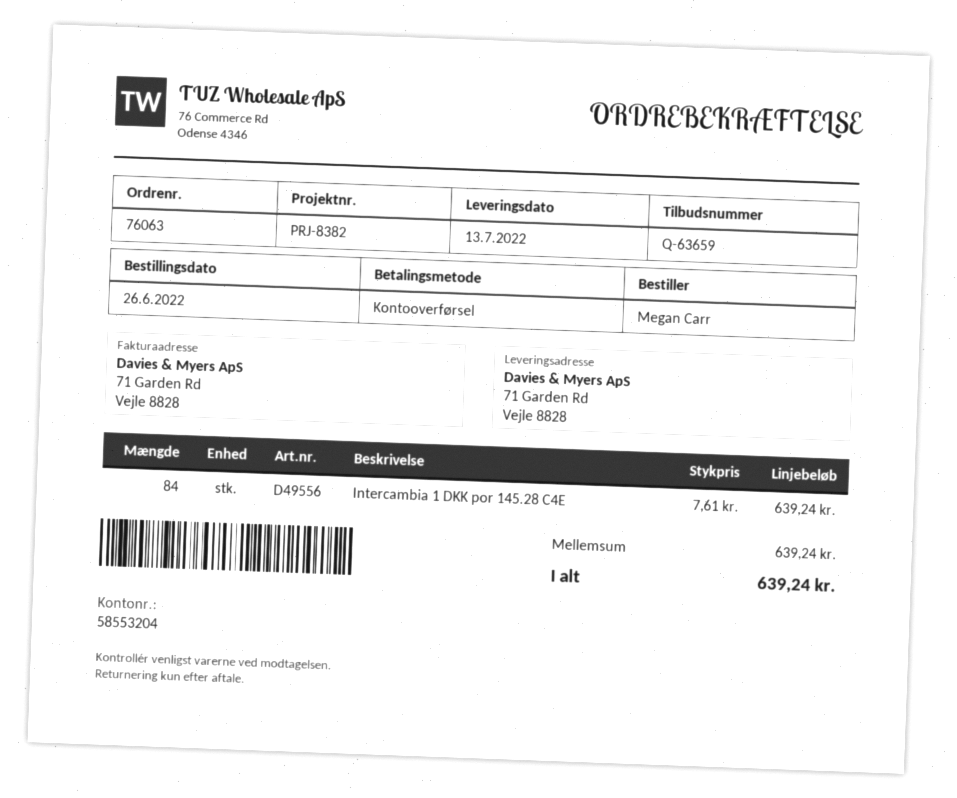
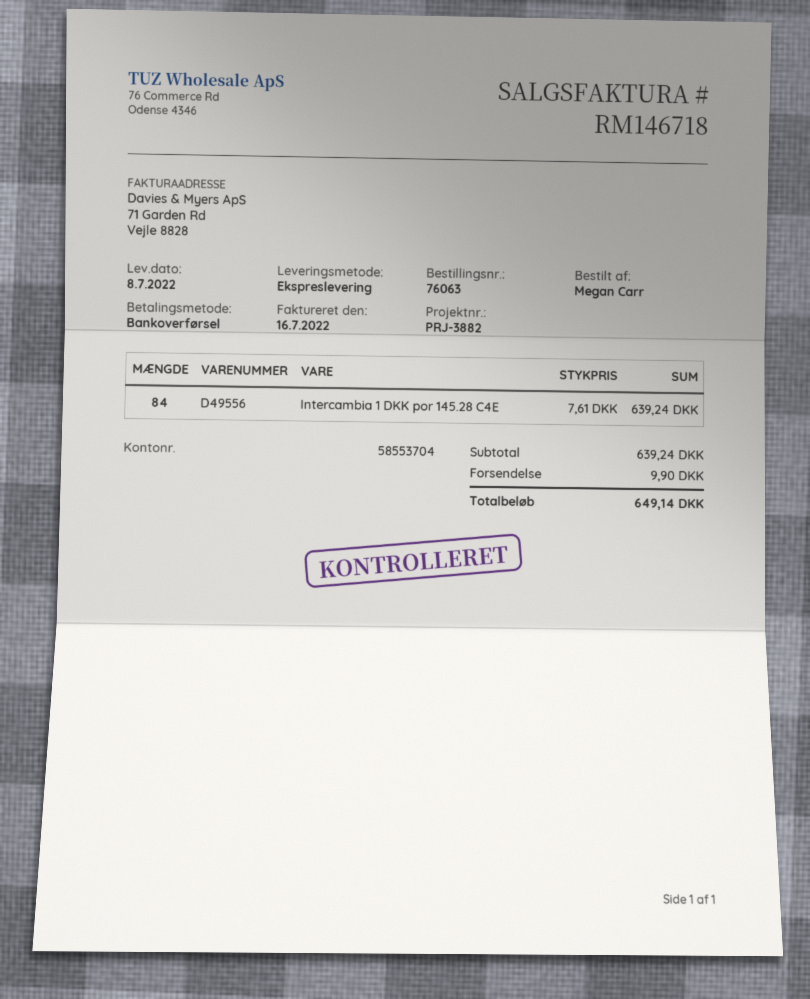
delivery date: 2022-07-13 -> 2022-07-08
reference: PRJ-8382 -> PRJ-3882
bank account: 58553204 -> 58553704
shipping: none -> 9.90
total: 639.24 -> 649.14

